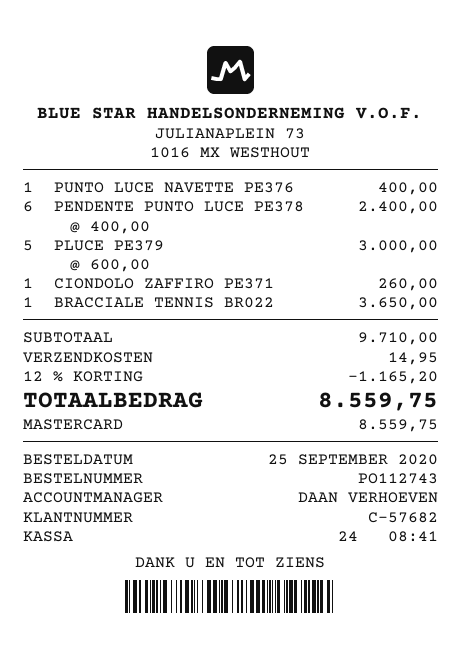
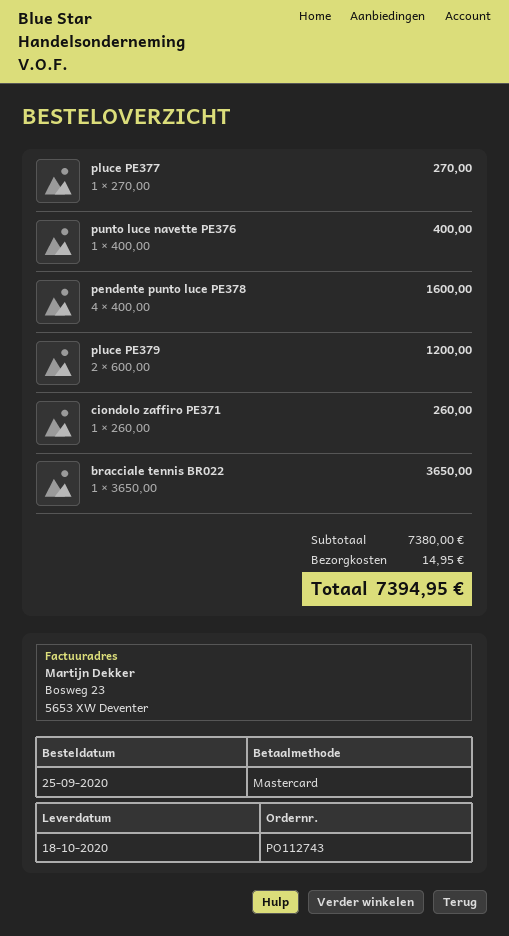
PENDENTE PUNTO LUCE PE378: 6 x 400.00 = 2400.00 -> 4 x 400.00 = 1600.00
PLUCE PE379: 5 x 600.00 = 3000.00 -> 2 x 600.00 = 1200.00
pluce PE377: none -> 1 x 270.00 = 270.00
subtotal: 9710.00 -> 7380.00
discount: 12% = 1165.20 -> none
total: 8559.75 -> 7394.95

